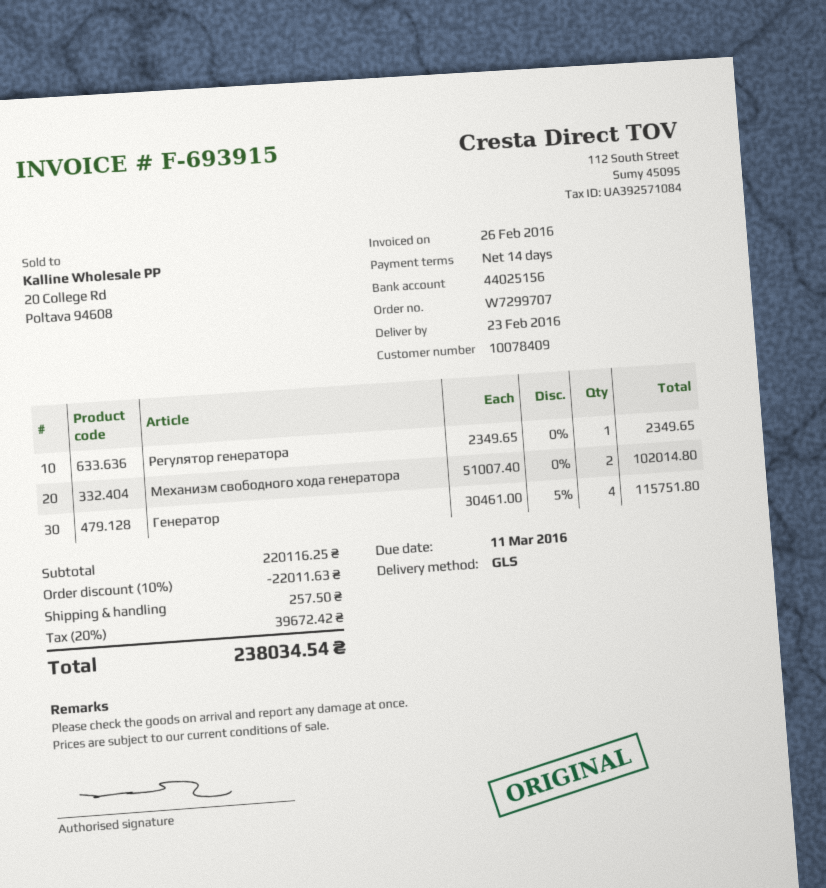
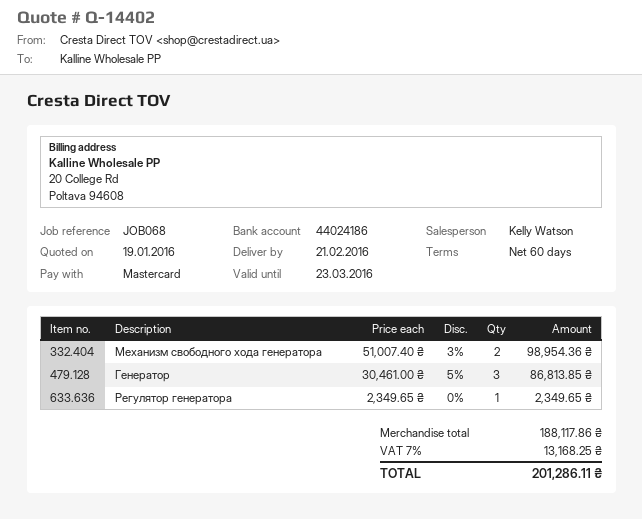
delivery date: 2016-02-23 -> 2016-02-21
payment terms: 14 days -> 60 days
bank account: 44025156 -> 44024186
Механизм свободного хода генератора: 2 x 51007.40 = 102014.80 -> 2 x 51007.40 - 3% = 98954.36
Генератор: 4 x 30461.00 - 5% = 115751.80 -> 3 x 30461.00 - 5% = 86813.85
subtotal: 220116.25 -> 188117.86
discount: 10% = 22011.63 -> none
shipping: 257.50 -> none
tax: 20% = 39672.42 -> 7% = 13168.25
total: 238034.54 -> 201286.11

